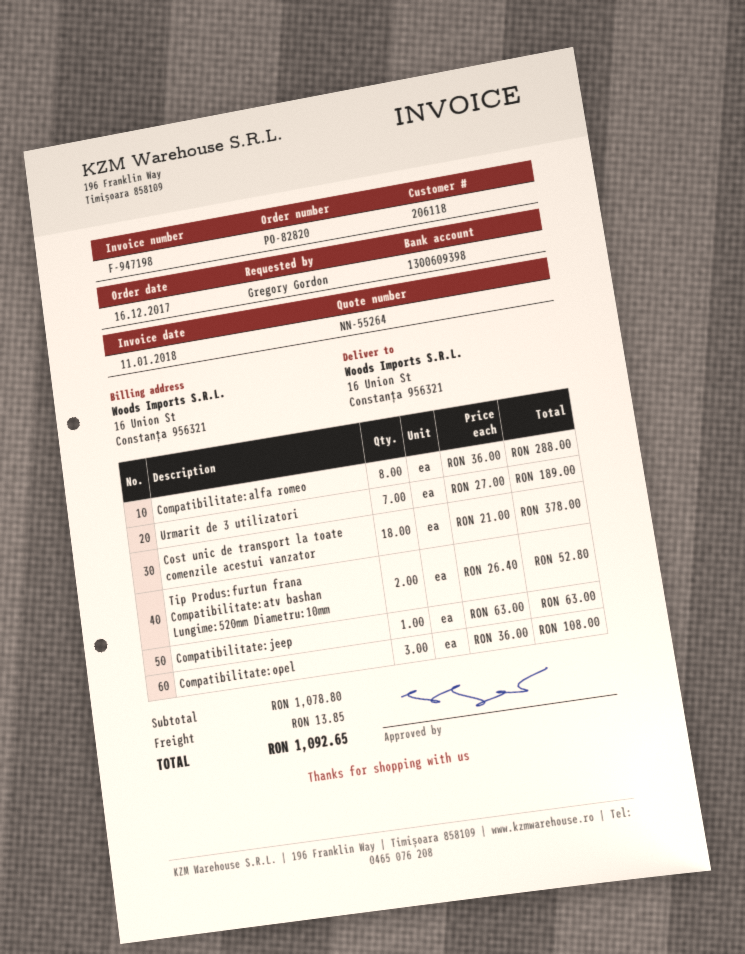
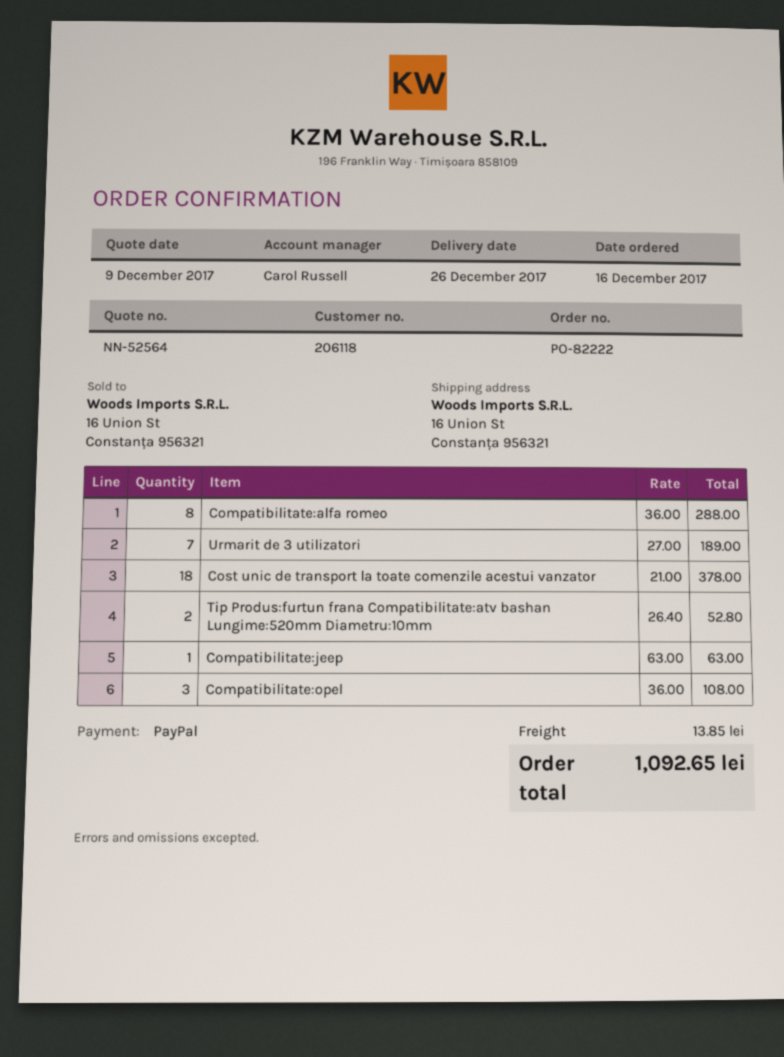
quote number: NN-55264 -> NN-52564
order number: PO-82820 -> PO-82222

